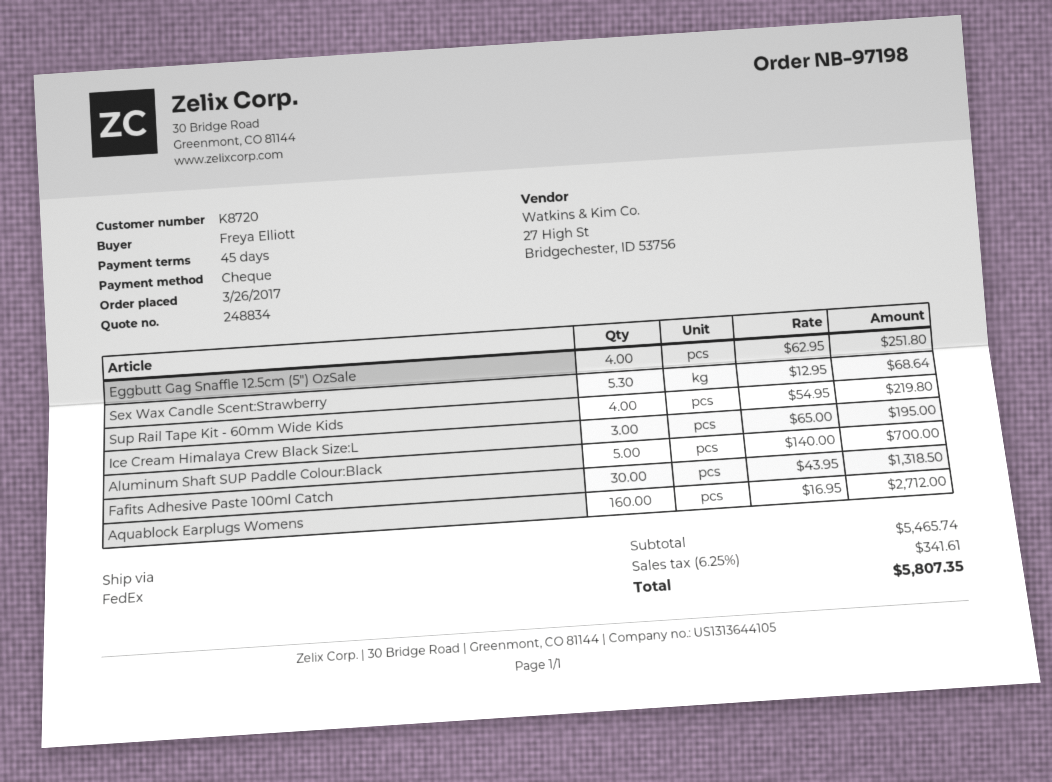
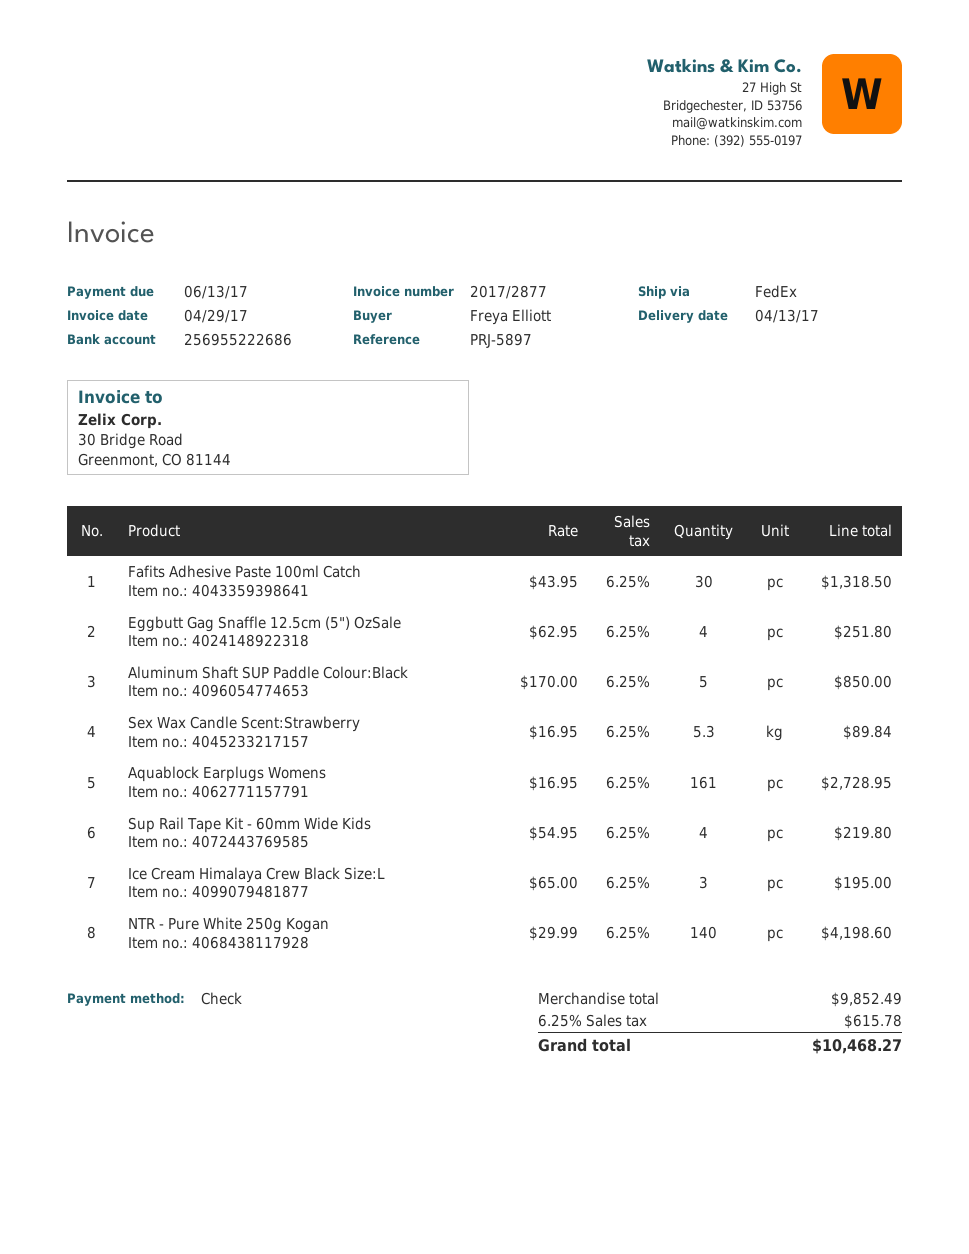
Sex Wax Candle Scent:Strawberry: 5.3 x 12.95 = 68.64 -> 5.3 x 16.95 = 89.84
Aluminum Shaft SUP Paddle Colour:Black: 5 x 140.00 = 700.00 -> 5 x 170.00 = 850.00
Aquablock Earplugs Womens: 160 x 16.95 = 2712.00 -> 161 x 16.95 = 2728.95
NTR - Pure White 250g Kogan: none -> 140 x 29.99 = 4198.60
subtotal: 5465.74 -> 9852.49
tax: 6.25% = 341.61 -> 6.25% = 615.78
total: 5807.35 -> 10468.27

